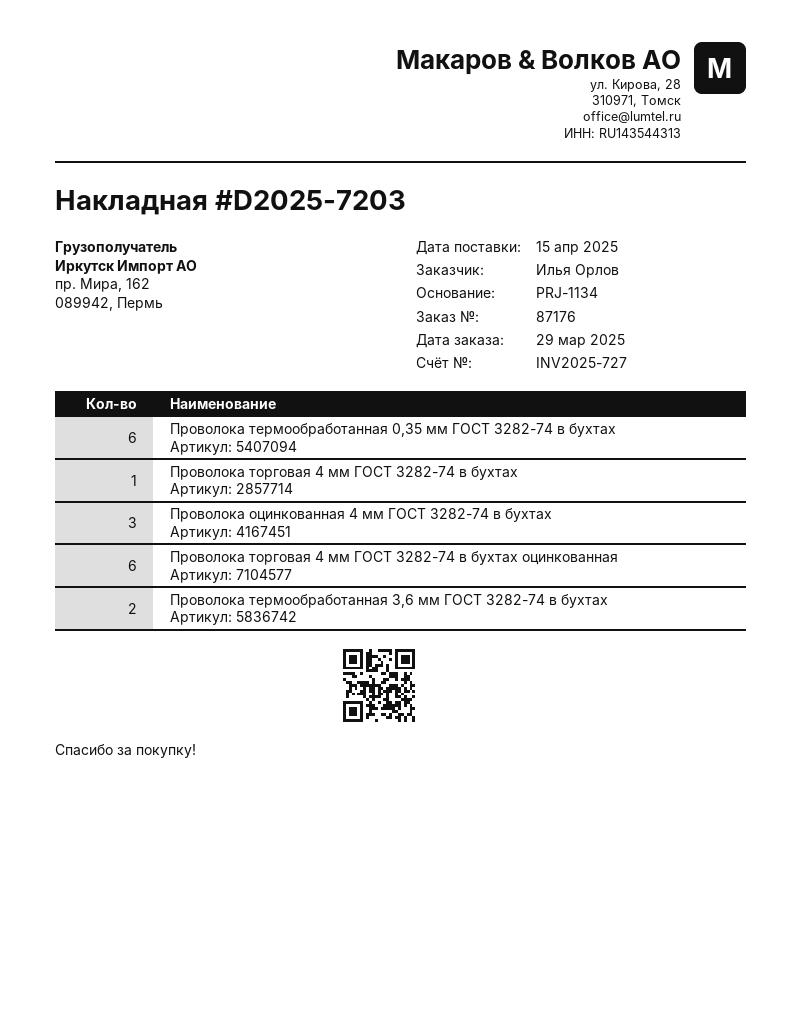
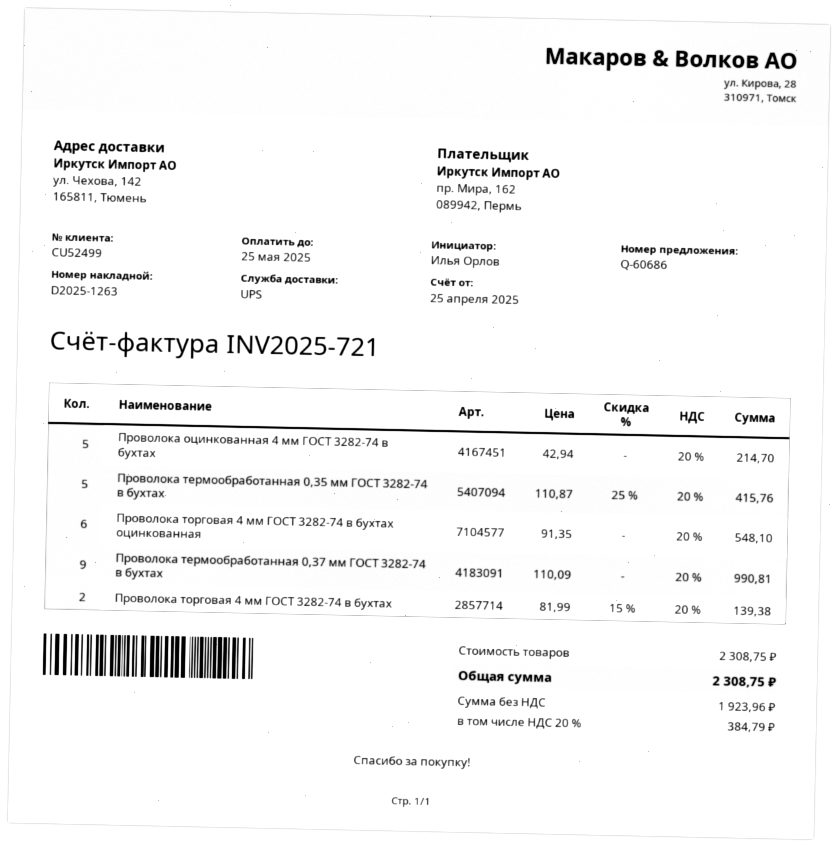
delivery note number: D2025-7203 -> D2025-1263
invoice number: INV2025-727 -> INV2025-721
ship to: пр. Мира, 162, 089942, Пермь -> ул. Чехова, 142, 165811, Тюмень
Проволока термообработанная 0,35 мм ГОСТ 3282-74 в бухтах: 6 -> 5
Проволока торговая 4 мм ГОСТ 3282-74 в бухтах: 1 -> 2
Проволока оцинкованная 4 мм ГОСТ 3282-74 в бухтах: 3 -> 5
Проволока термообработанная 3,6 мм ГОСТ 3282-74 в бухтах: 2 -> none
Проволока термообработанная 0,37 мм ГОСТ 3282-74 в бухтах: none -> 9

